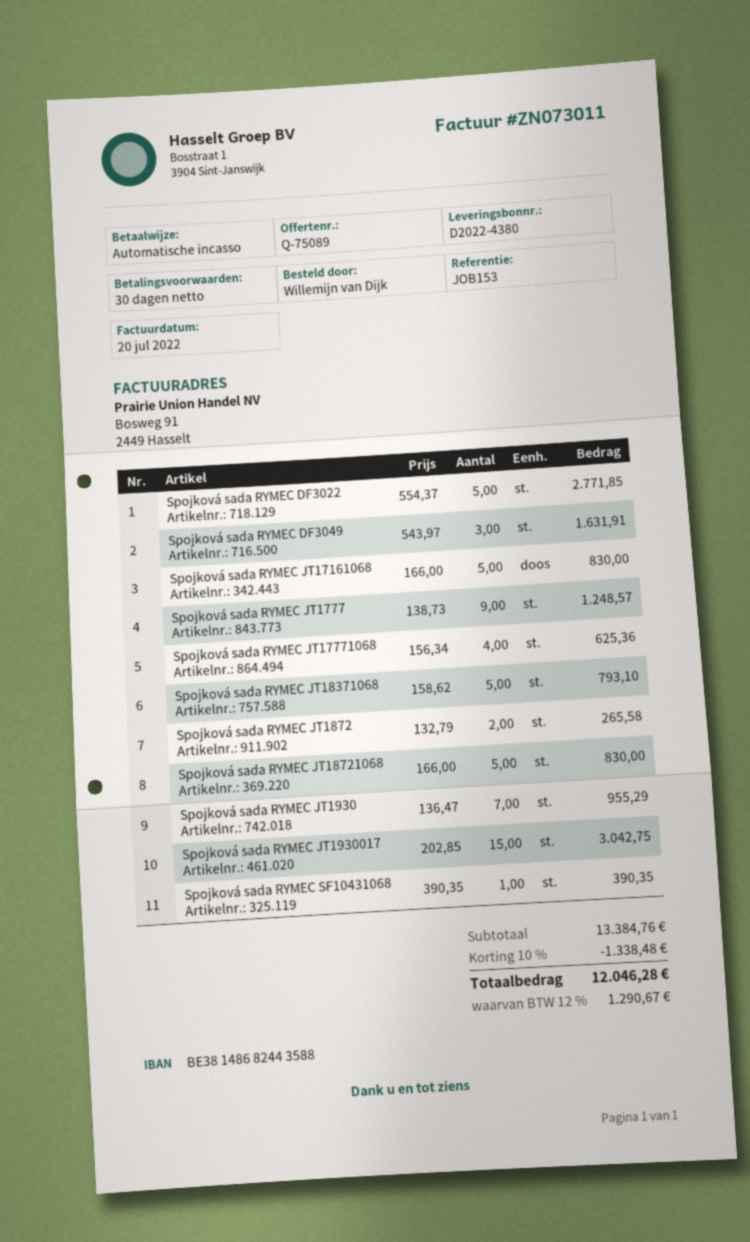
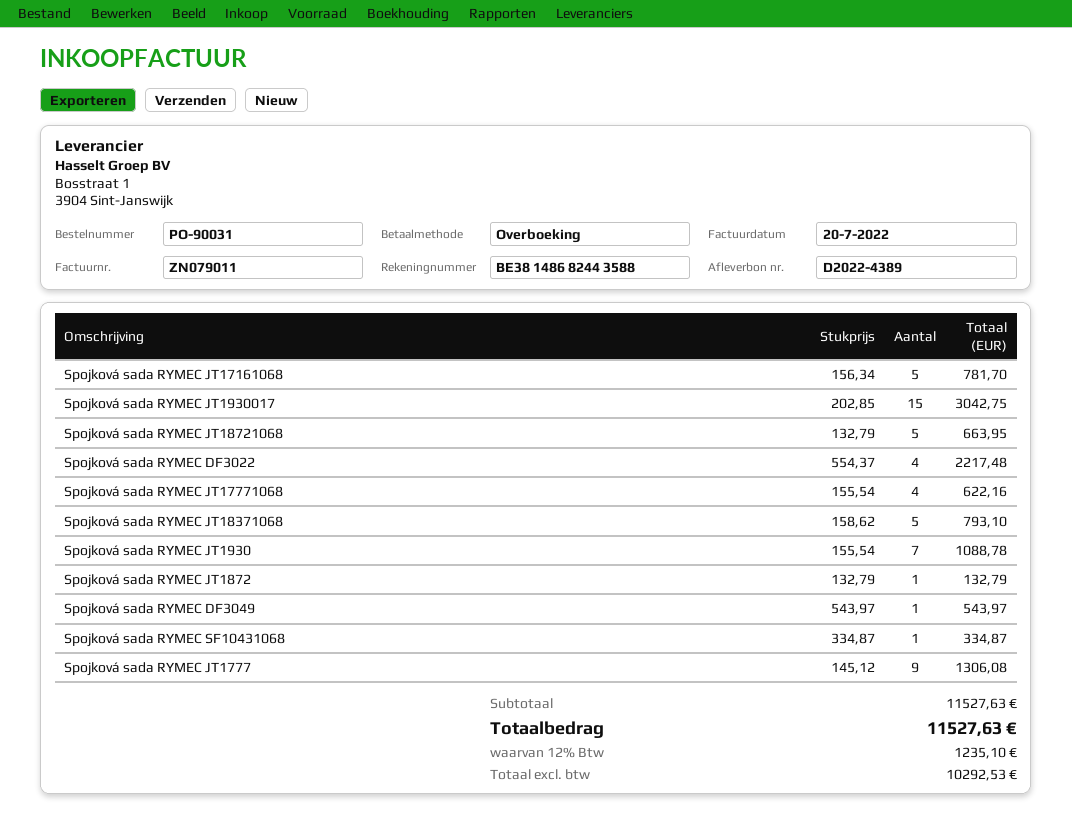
delivery note number: D2022-4380 -> D2022-4389
invoice number: ZN073011 -> ZN079011
payment method: direct debit -> bank transfer
Spojková sada RYMEC DF3022: 5 x 554.37 = 2771.85 -> 4 x 554.37 = 2217.48
Spojková sada RYMEC DF3049: 3 x 543.97 = 1631.91 -> 1 x 543.97 = 543.97
Spojková sada RYMEC JT17161068: 5 x 166.00 = 830.00 -> 5 x 156.34 = 781.70
Spojková sada RYMEC JT1777: 9 x 138.73 = 1248.57 -> 9 x 145.12 = 1306.08
Spojková sada RYMEC JT17771068: 4 x 156.34 = 625.36 -> 4 x 155.54 = 622.16
Spojková sada RYMEC JT1872: 2 x 132.79 = 265.58 -> 1 x 132.79 = 132.79
Spojková sada RYMEC JT18721068: 5 x 166.00 = 830.00 -> 5 x 132.79 = 663.95
Spojková sada RYMEC JT1930: 7 x 136.47 = 955.29 -> 7 x 155.54 = 1088.78
Spojková sada RYMEC SF10431068: 1 x 390.35 = 390.35 -> 1 x 334.87 = 334.87
subtotal: 13384.76 -> 11527.63
discount: 10% = 1338.48 -> none
tax: 12% = 1290.67 -> 12% = 1235.10
total: 12046.28 -> 11527.63

